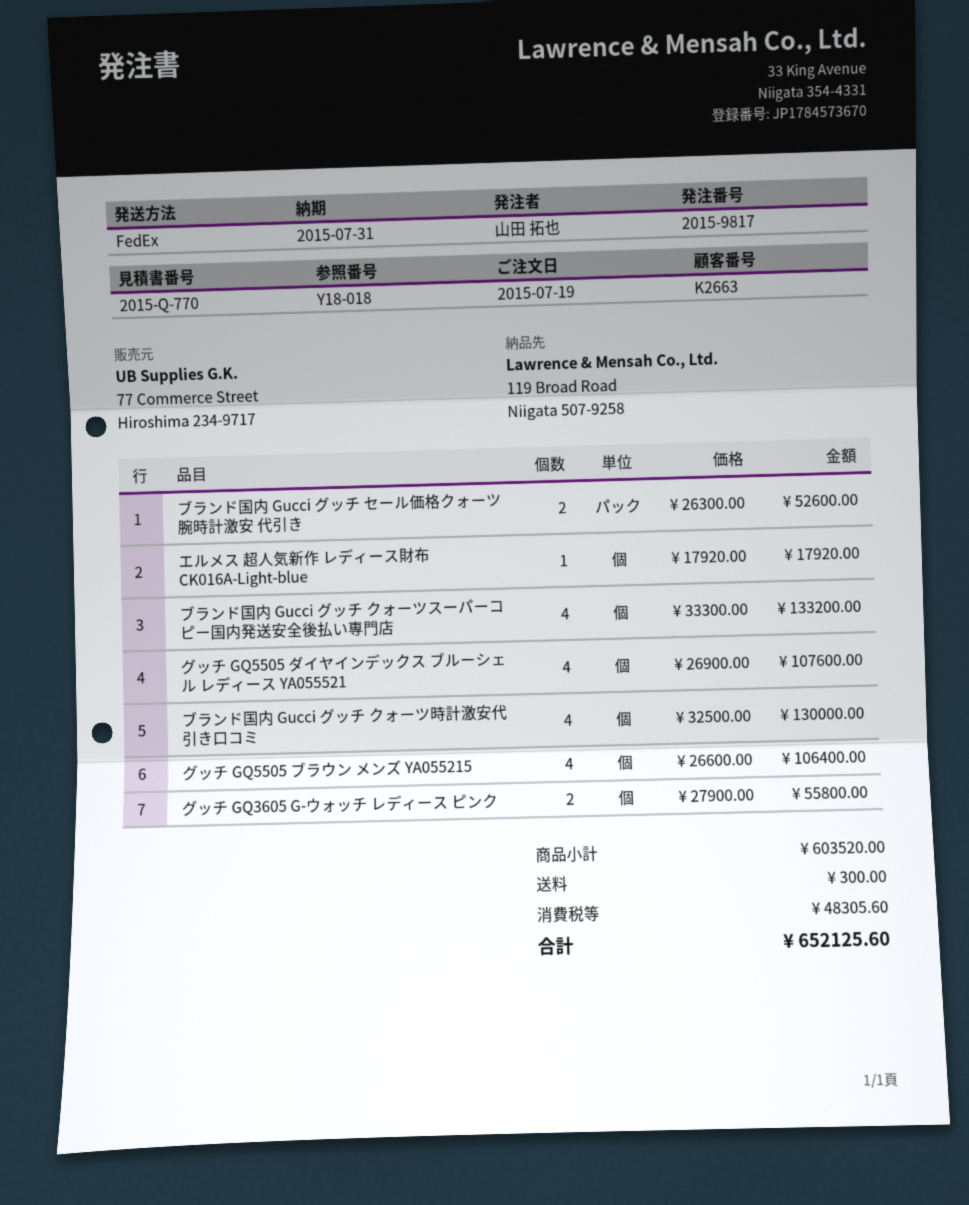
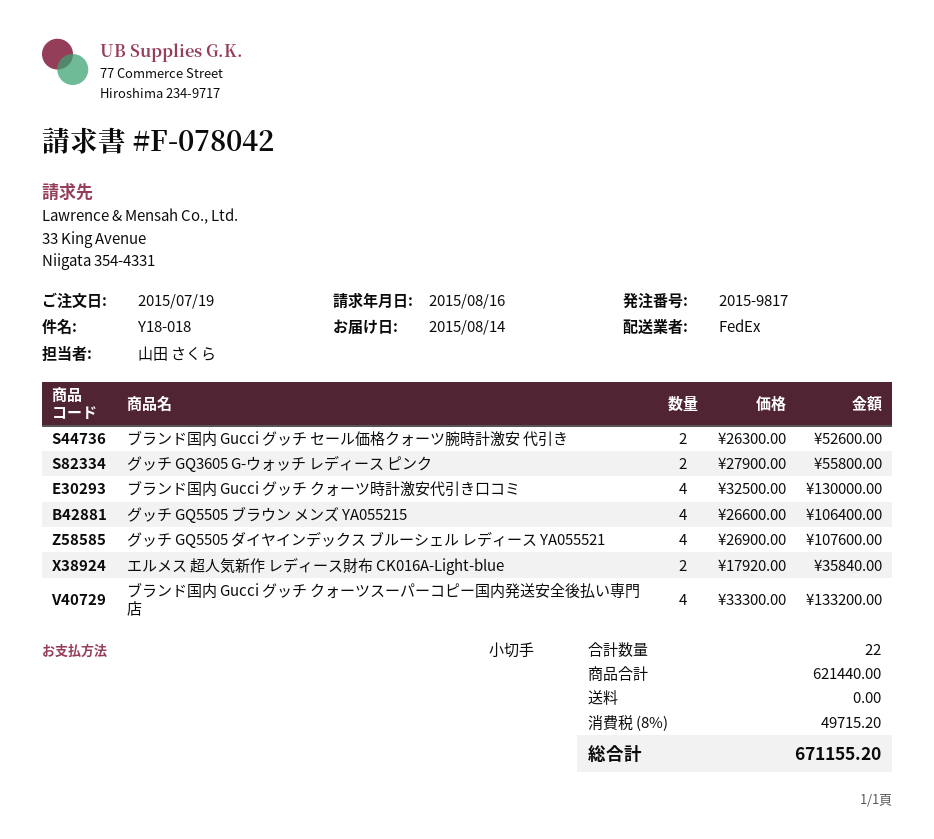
delivery date: 2015-07-31 -> 2015-08-14
エルメス 超人気新作 レディース財布 CK016A-Light-blue: 1 x 17920.00 = 17920.00 -> 2 x 17920.00 = 35840.00
subtotal: 603520.00 -> 621440.00
shipping: 300.00 -> 0.00
tax: 48305.60 -> 49715.20
total: 652125.60 -> 671155.20

